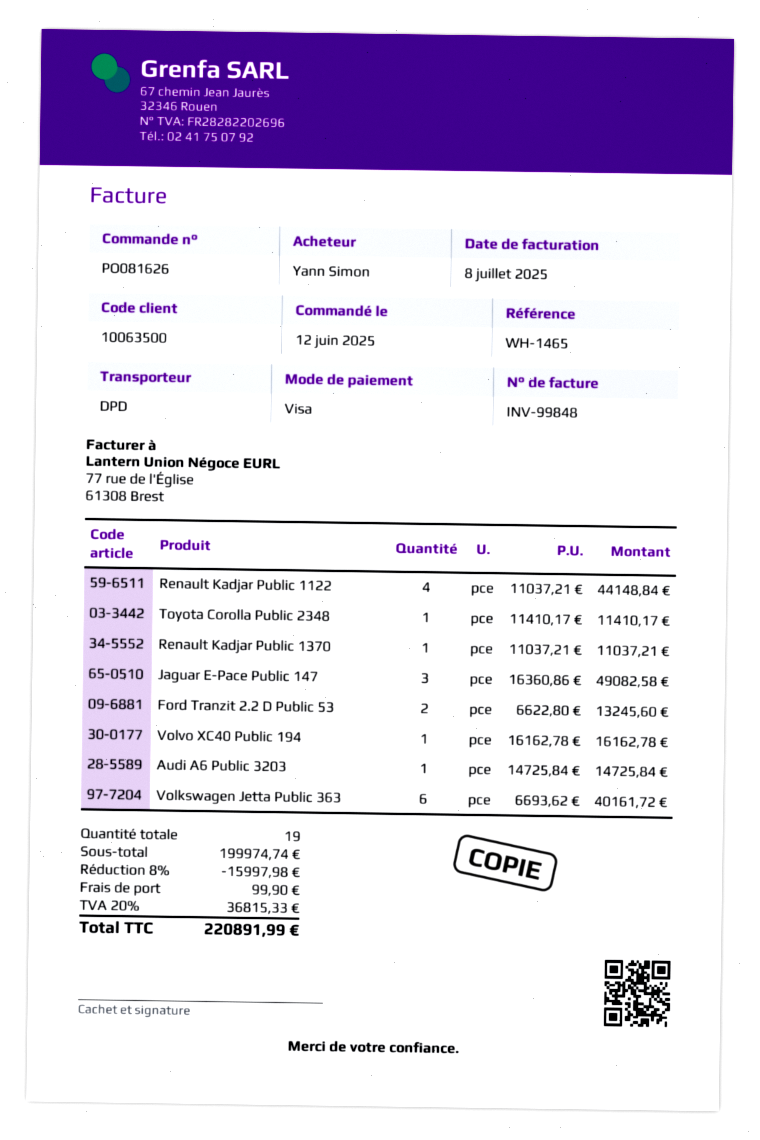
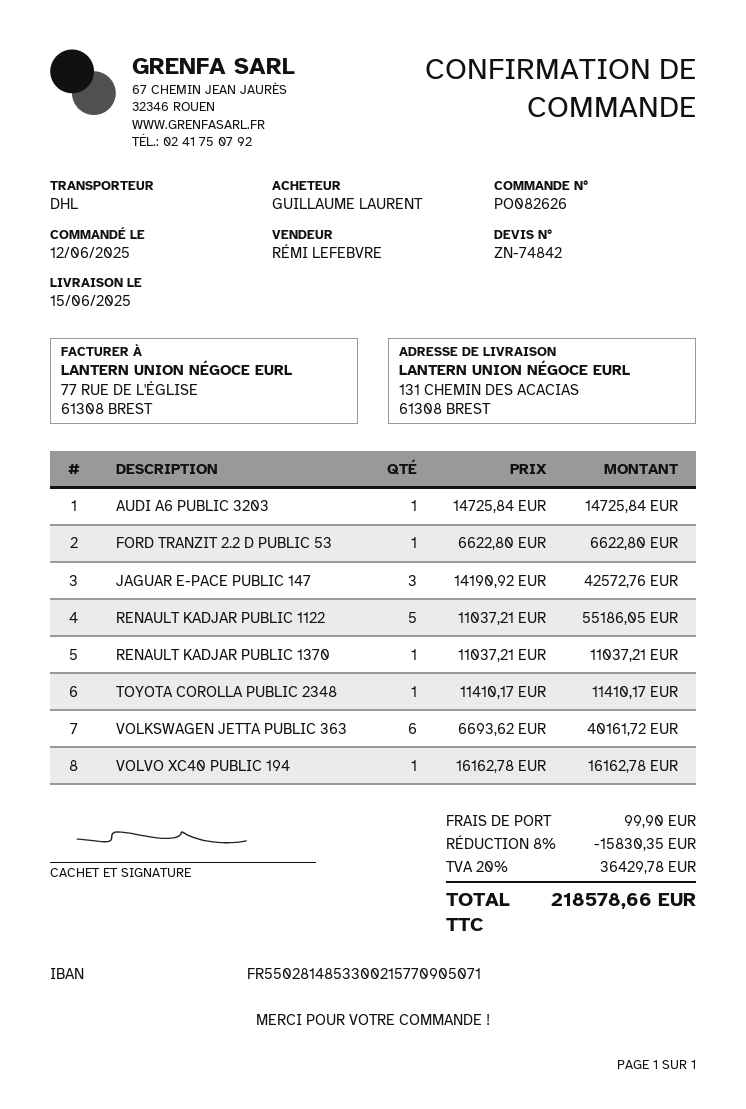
order number: PO081626 -> PO082626
ordered by: Yann Simon -> GUILLAUME LAURENT
shipping method: DPD -> DHL
Renault Kadjar Public 1122: 4 x 11037.21 = 44148.84 -> 5 x 11037.21 = 55186.05
Jaguar E-Pace Public 147: 3 x 16360.86 = 49082.58 -> 3 x 14190.92 = 42572.76
Ford Tranzit 2.2 D Public 53: 2 x 6622.80 = 13245.60 -> 1 x 6622.80 = 6622.80
discount: 8% = 15997.98 -> 8% = 15830.35
tax: 20% = 36815.33 -> 20% = 36429.78
total: 220891.99 -> 218578.66

